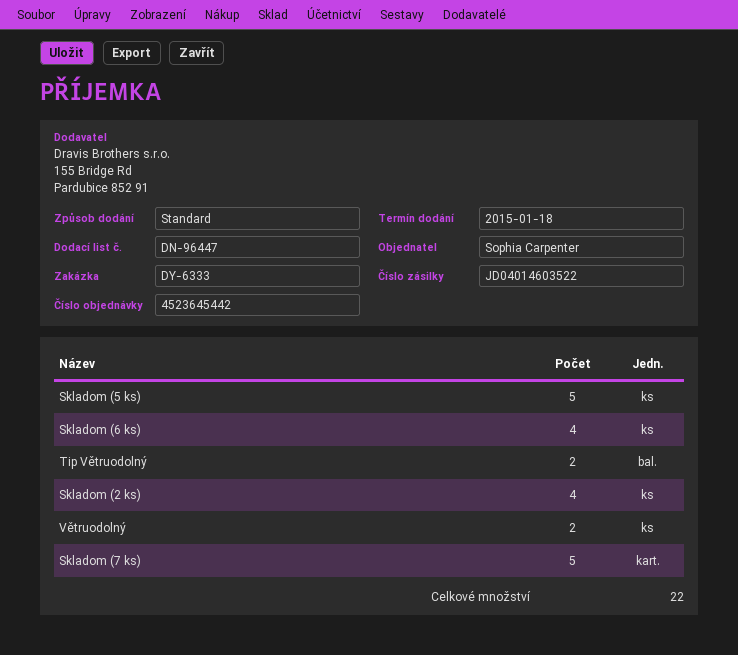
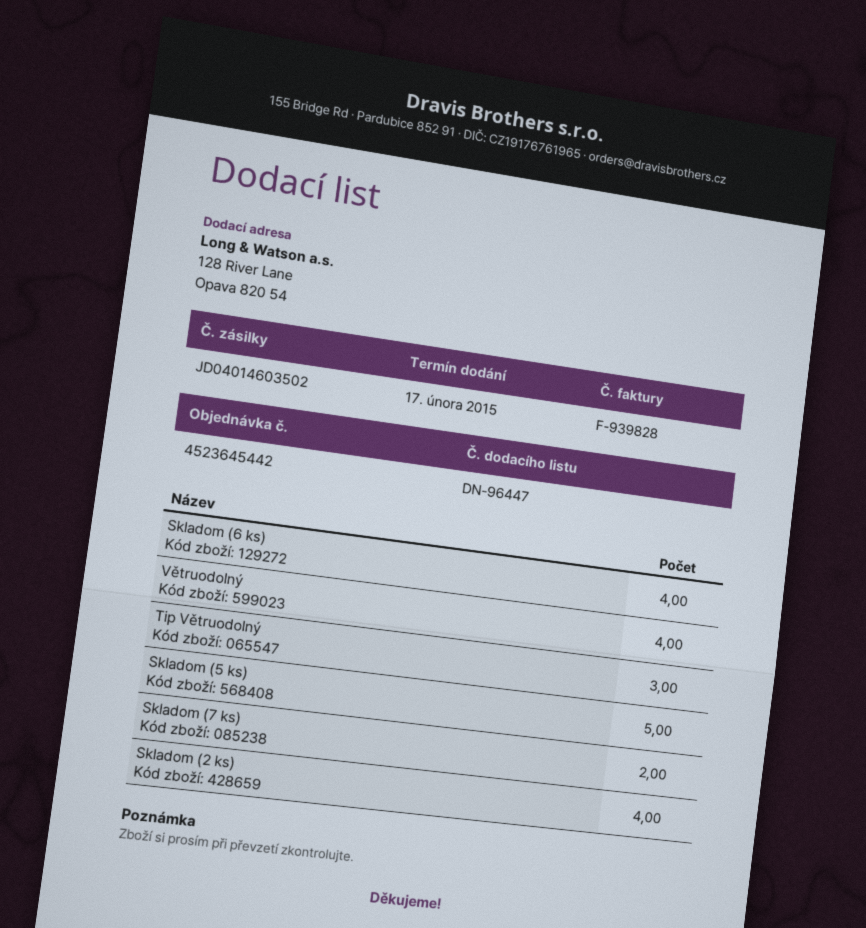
delivery date: 2015-01-18 -> 2015-02-17
tracking number: JD04014603522 -> JD04014603502
Tip Větruodolný: 2 -> 3
Větruodolný: 2 -> 4
Skladom (7 ks): 5 -> 2

